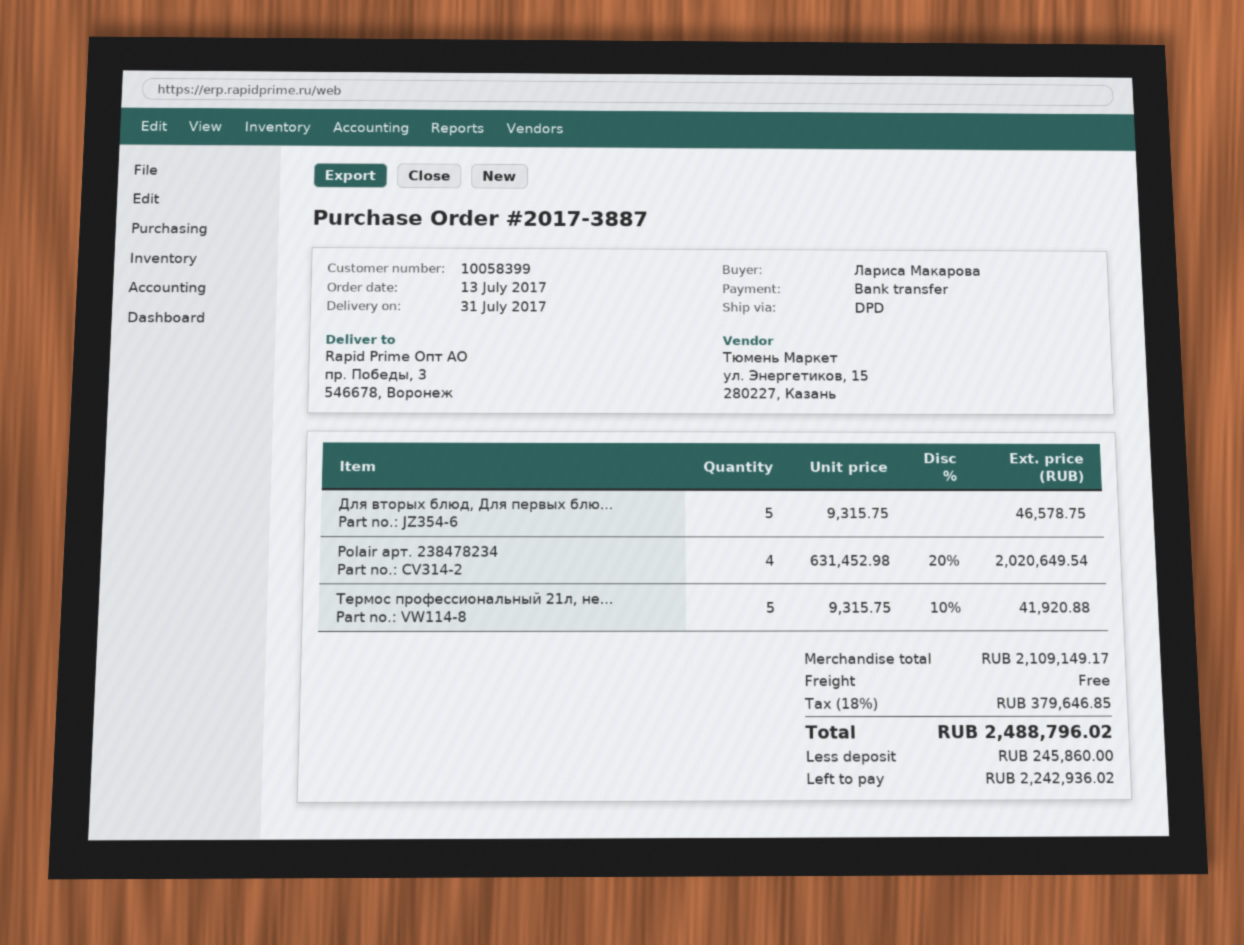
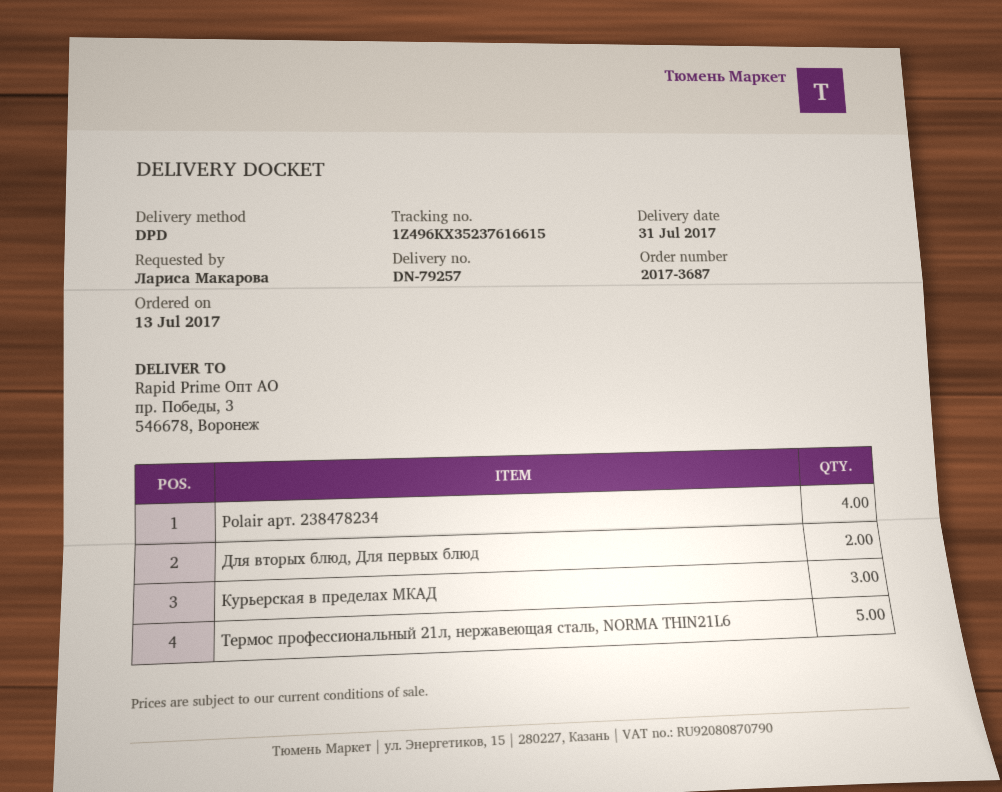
order number: 2017-3887 -> 2017-3687
Для вторых блюд, Для первых блю...: 5 -> 2
Курьерская в пределах МКАД: none -> 3

